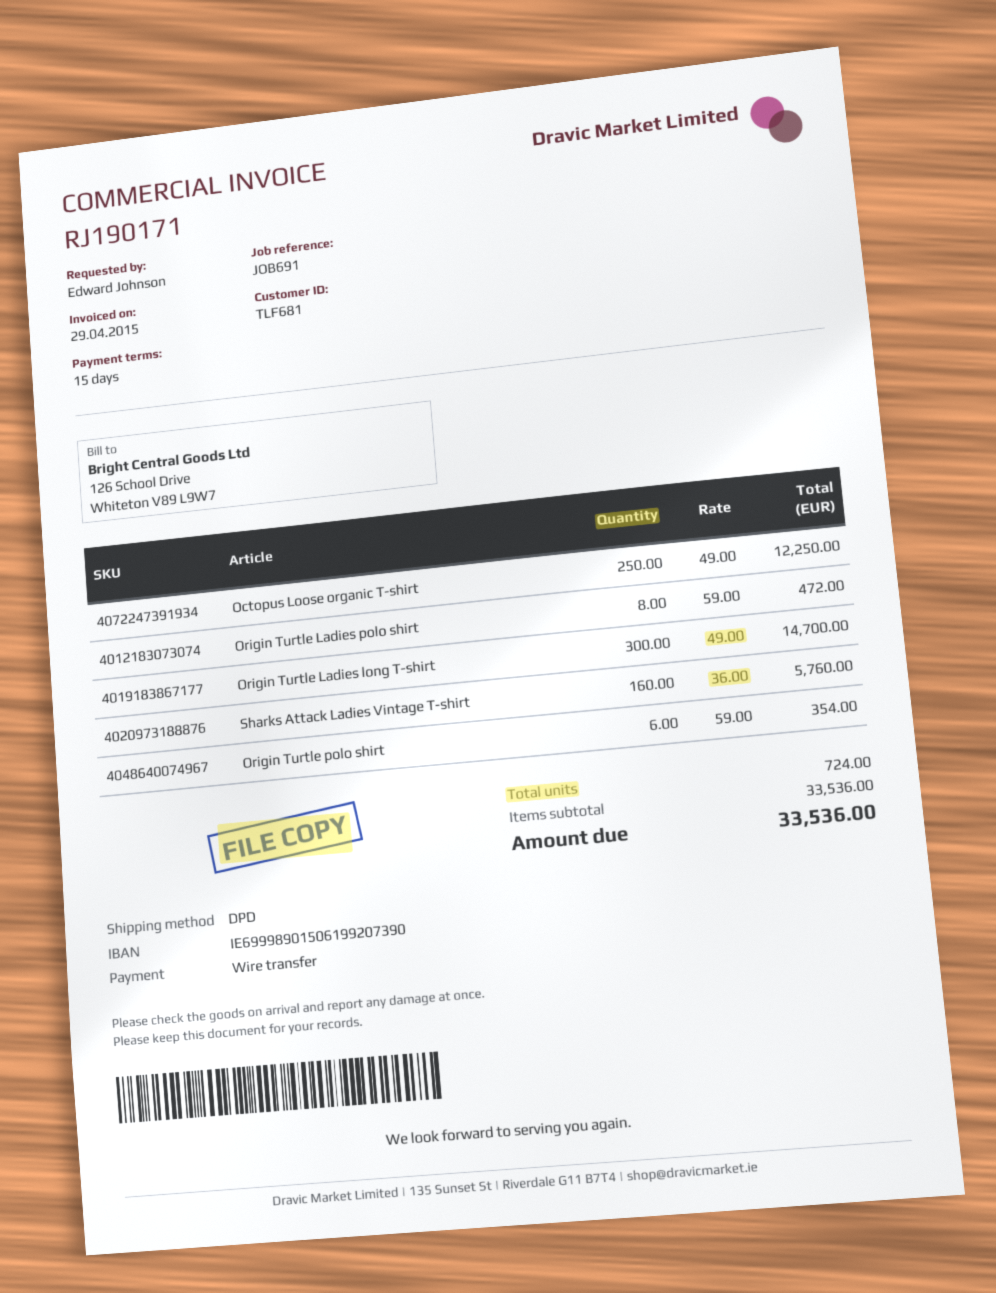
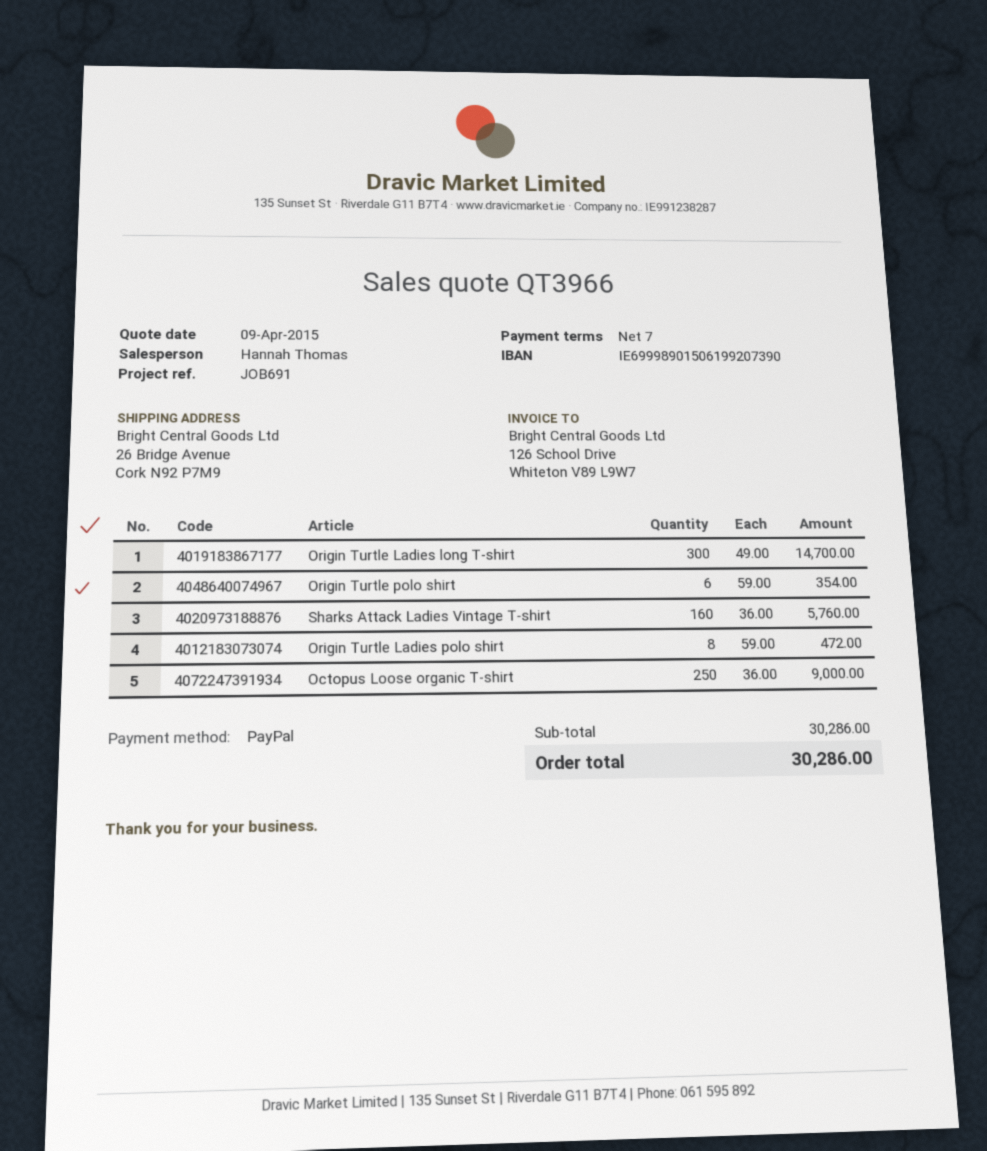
payment terms: 15 days -> 7 days
payment method: bank transfer -> PayPal
Octopus Loose organic T-shirt: 250 x 49.00 = 12250.00 -> 250 x 36.00 = 9000.00
subtotal: 33536.00 -> 30286.00
total: 33536.00 -> 30286.00

